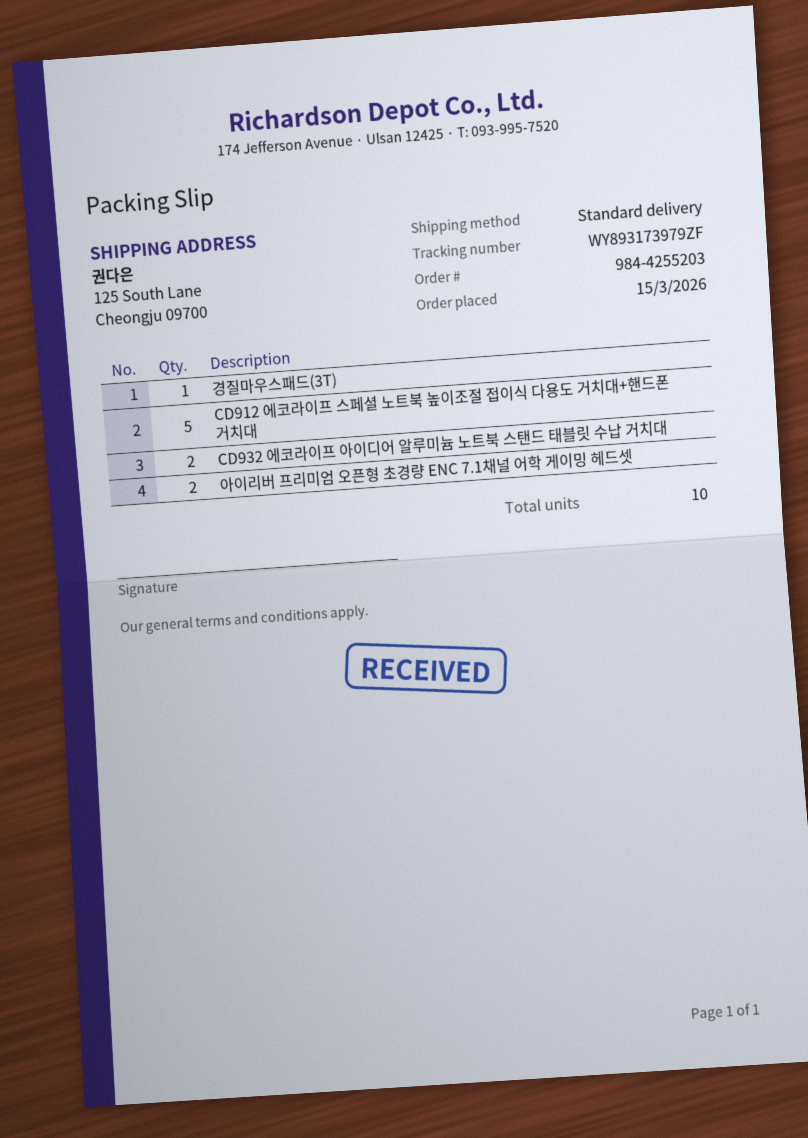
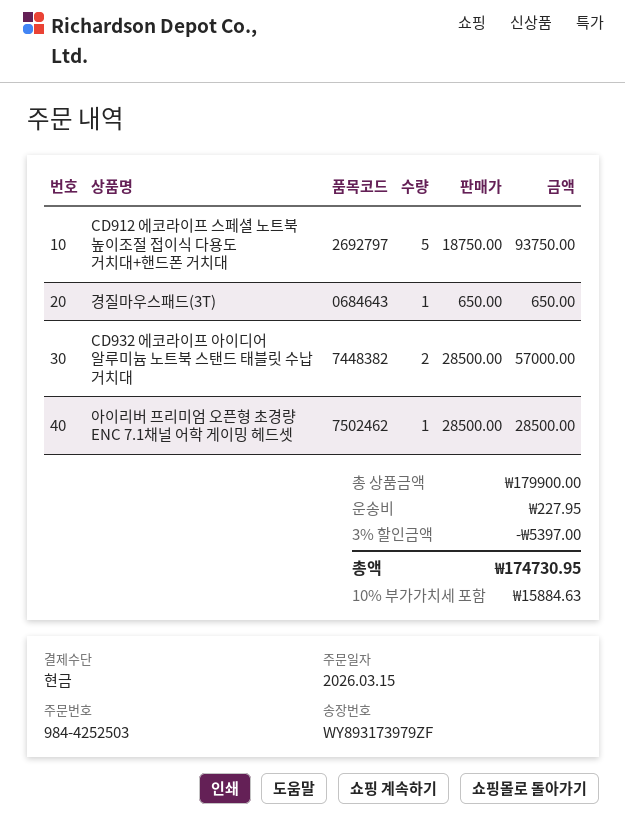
order number: 984-4255203 -> 984-4252503
아이리버 프리미엄 오픈형 초경량 ENC 7.1채널 어학 게이밍 헤드셋: 2 -> 1

